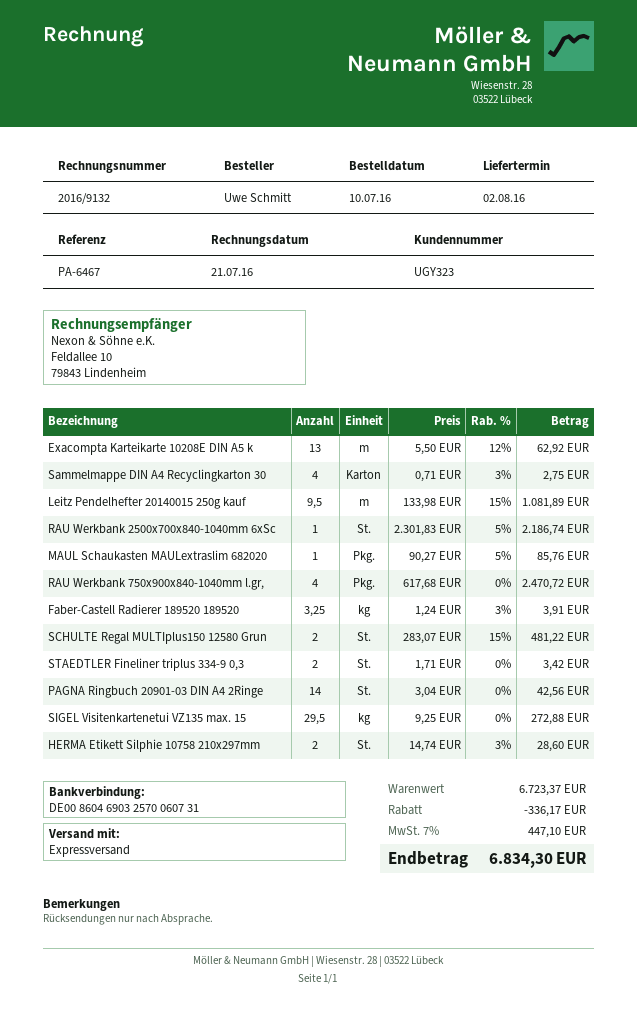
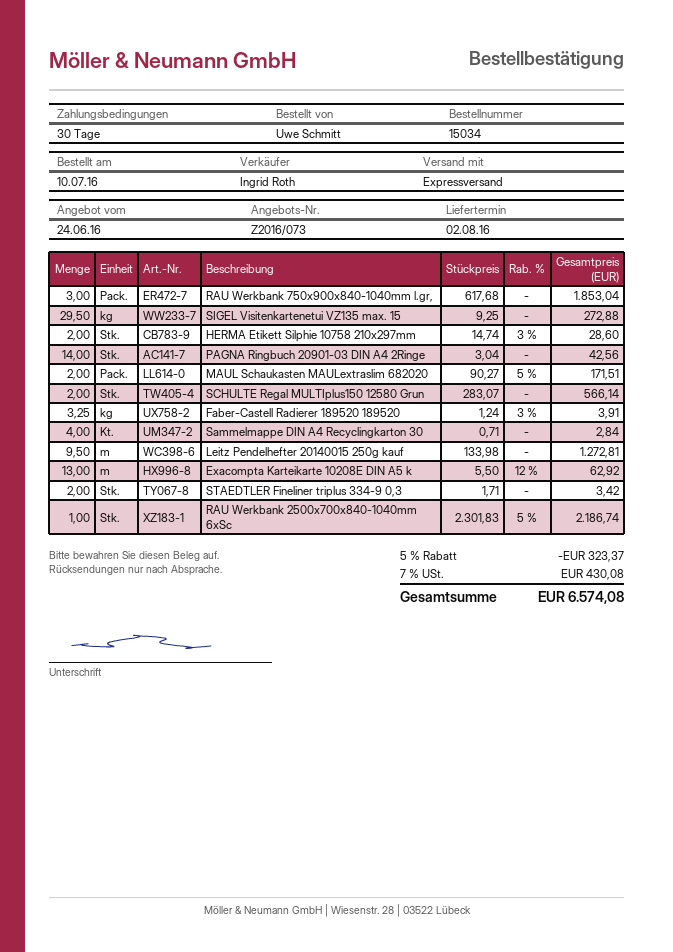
Sammelmappe DIN A4 Recyclingkarton 30: 4 x 0.71 - 3% = 2.75 -> 4 x 0.71 = 2.84
Leitz Pendelhefter 20140015 250g kauf: 9.5 x 133.98 - 15% = 1081.89 -> 9.5 x 133.98 = 1272.81
MAUL Schaukasten MAULextraslim 682020: 1 x 90.27 - 5% = 85.76 -> 2 x 90.27 - 5% = 171.51
RAU Werkbank 750x900x840-1040mm l.gr,: 4 x 617.68 = 2470.72 -> 3 x 617.68 = 1853.04
SCHULTE Regal MULTIplus150 12580 Grun: 2 x 283.07 - 15% = 481.22 -> 2 x 283.07 = 566.14
discount: 336.17 -> 323.37
tax: 7% = 447.10 -> 7% = 430.08
total: 6834.30 -> 6574.08

